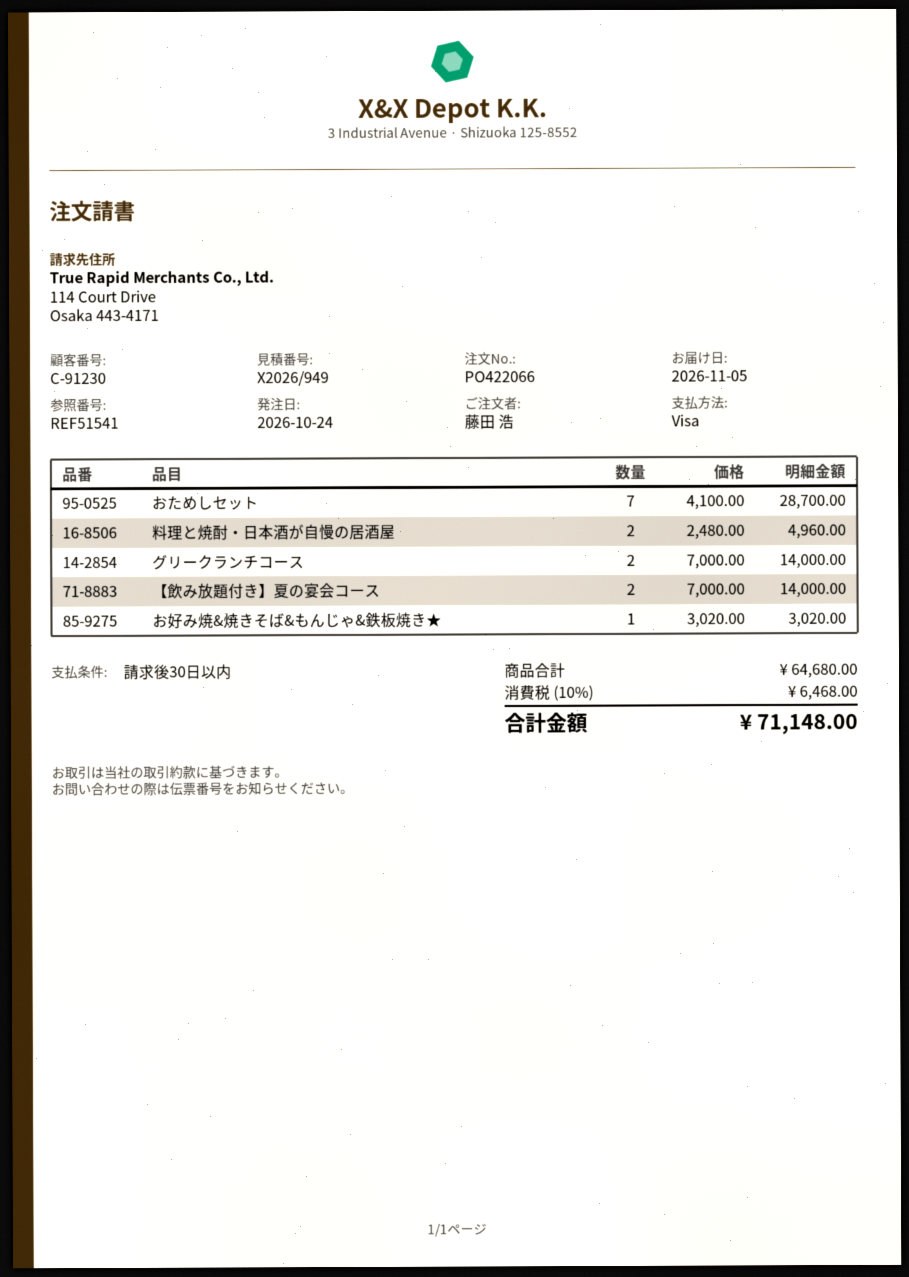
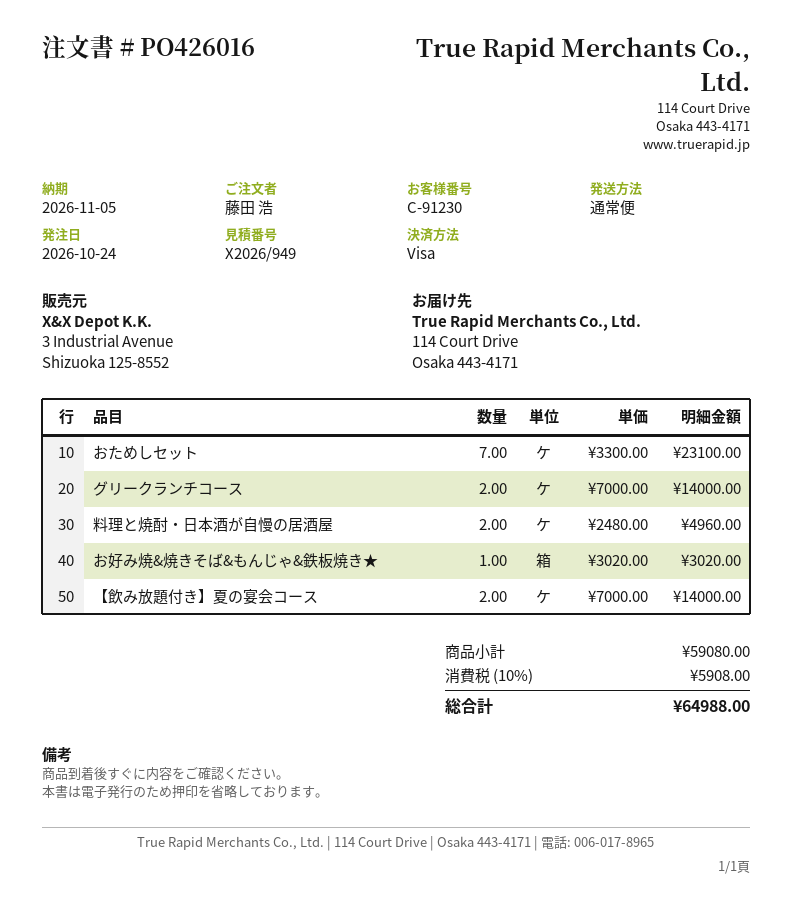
order number: PO422066 -> PO426016
おためしセット: 7 x 4100.00 = 28700.00 -> 7 x 3300.00 = 23100.00
subtotal: 64680.00 -> 59080.00
tax: 10% = 6468.00 -> 10% = 5908.00
total: 71148.00 -> 64988.00

